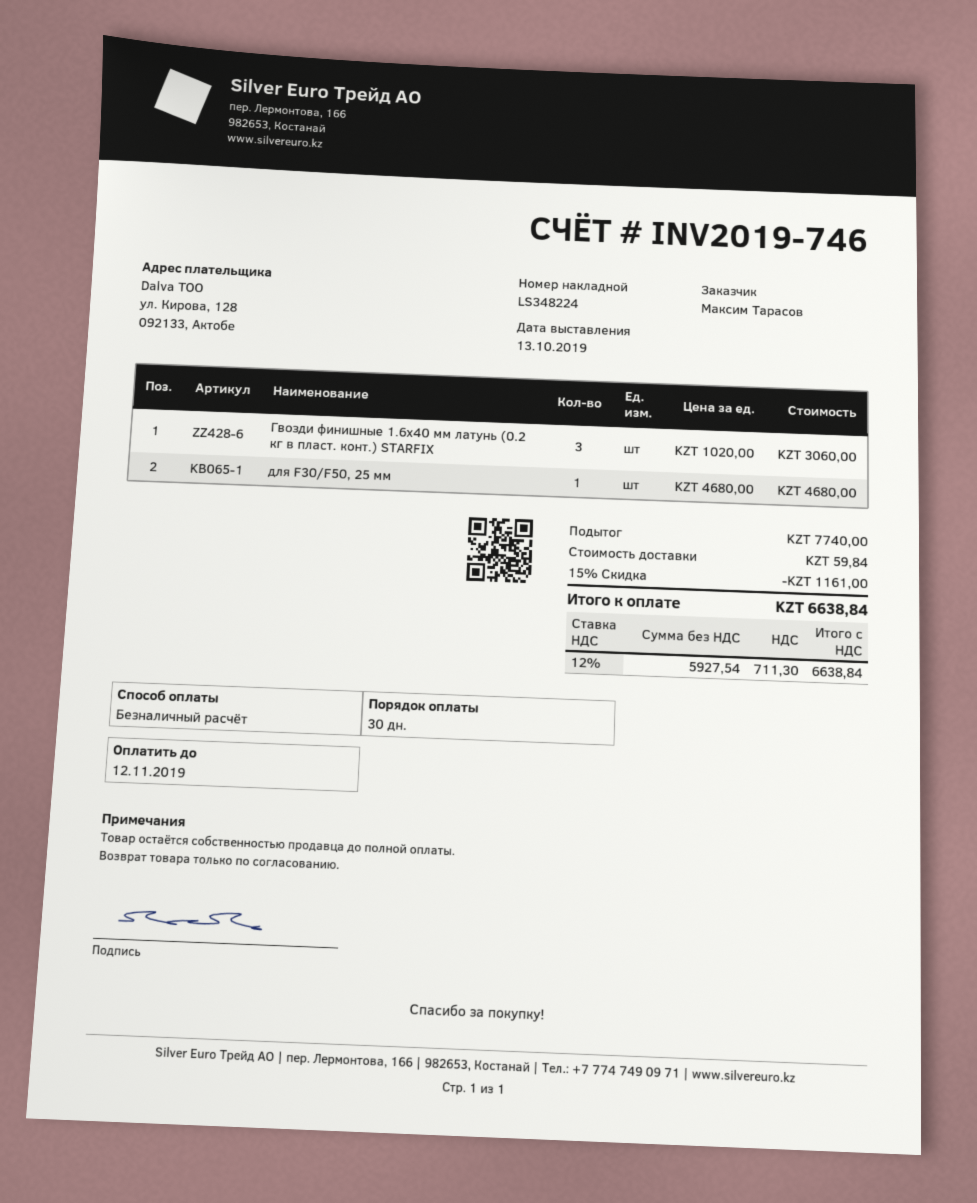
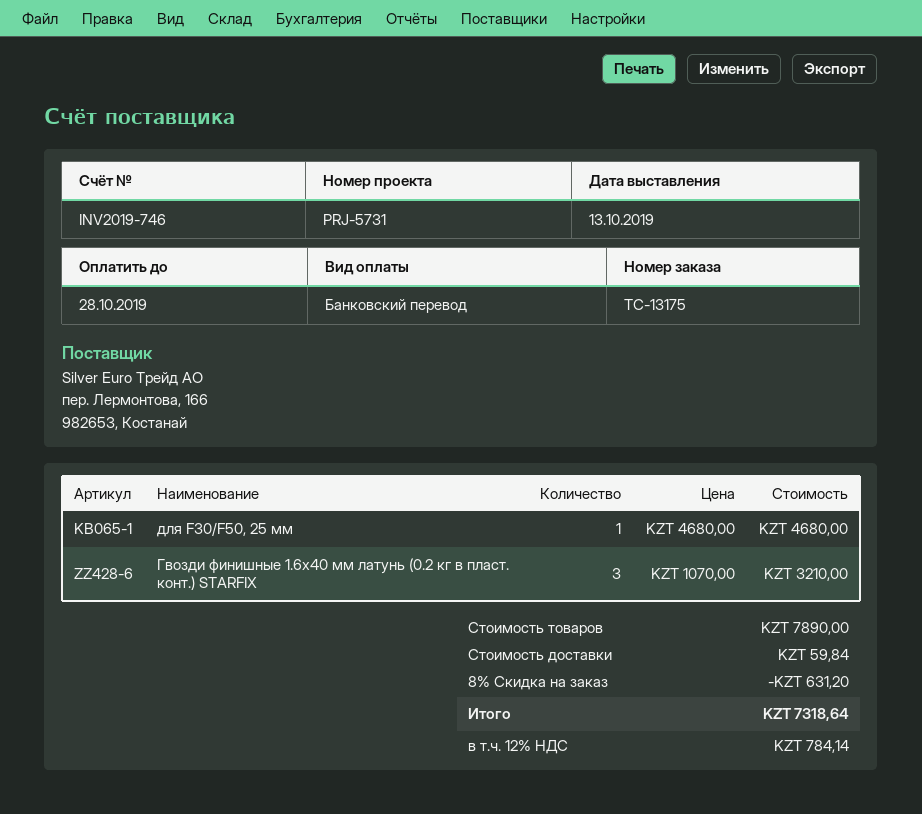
due date: 2019-11-12 -> 2019-10-28
Гвозди финишные 1.6х40 мм латунь (0.2 кг в пласт. конт.) STARFIX: 3 x 1020.00 = 3060.00 -> 3 x 1070.00 = 3210.00
subtotal: 7740.00 -> 7890.00
discount: 15% = 1161.00 -> 8% = 631.20
tax: 12% = 711.30 -> 12% = 784.14
total: 6638.84 -> 7318.64

